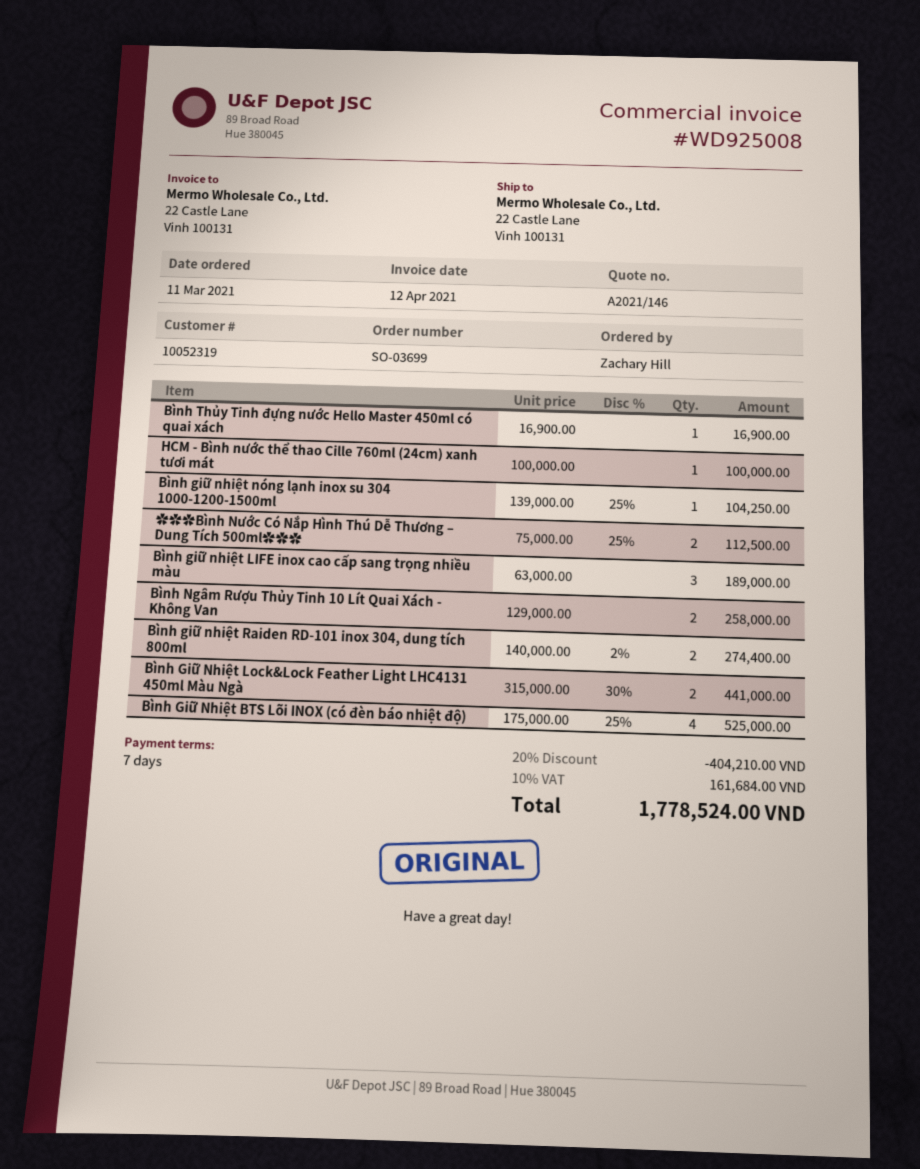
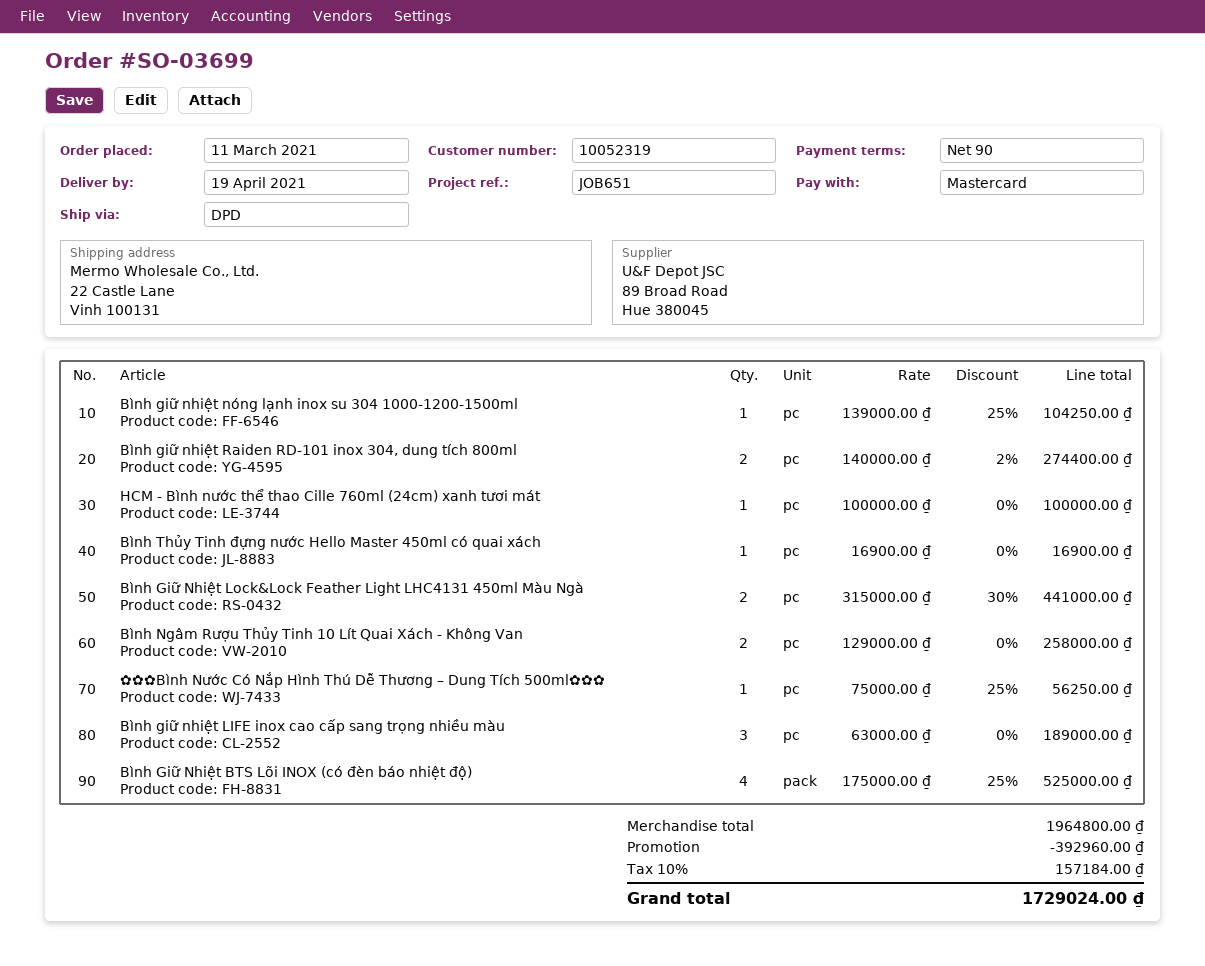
payment terms: 7 days -> 90 days
✿✿✿Bình Nước Có Nắp Hình Thú Dễ Thương – Dung Tích 500ml✿✿✿: 2 x 75000.00 - 25% = 112500.00 -> 1 x 75000.00 - 25% = 56250.00
discount: 404210.00 -> 392960.00
tax: 10% = 161684.00 -> 10% = 157184.00
total: 1778524.00 -> 1729024.00

